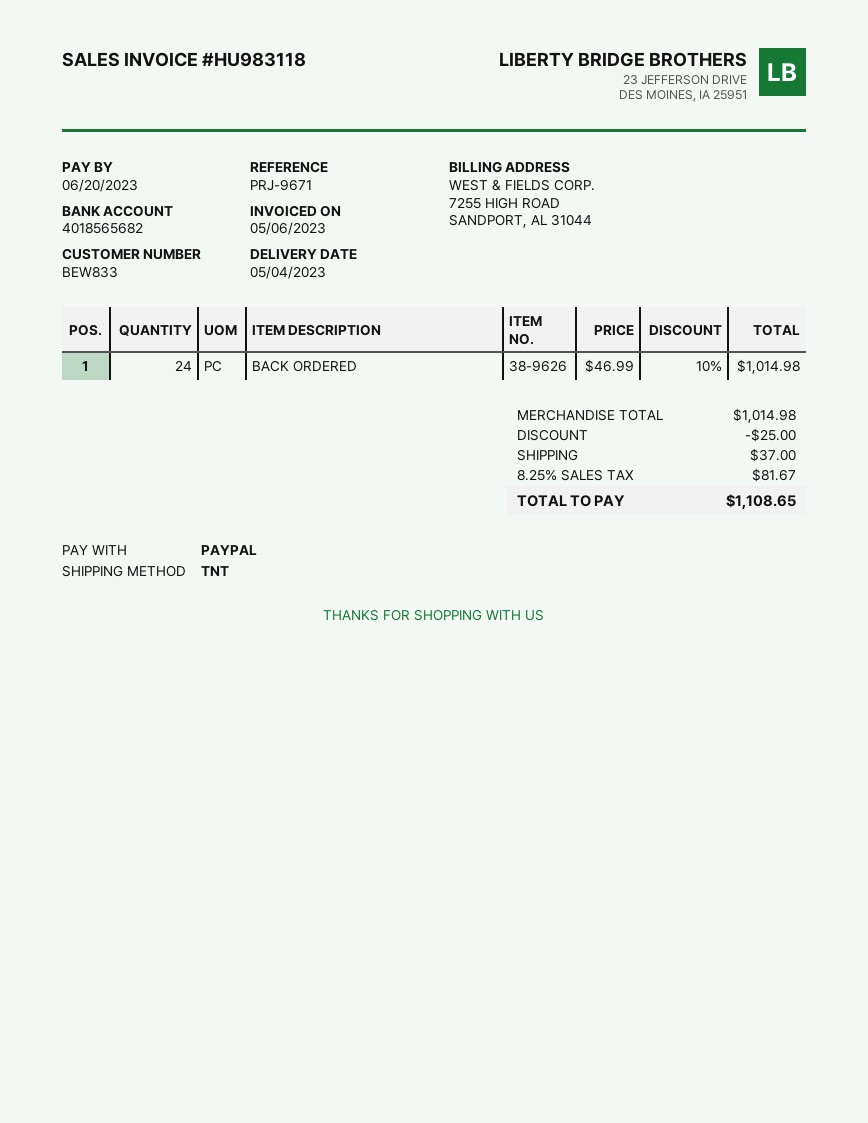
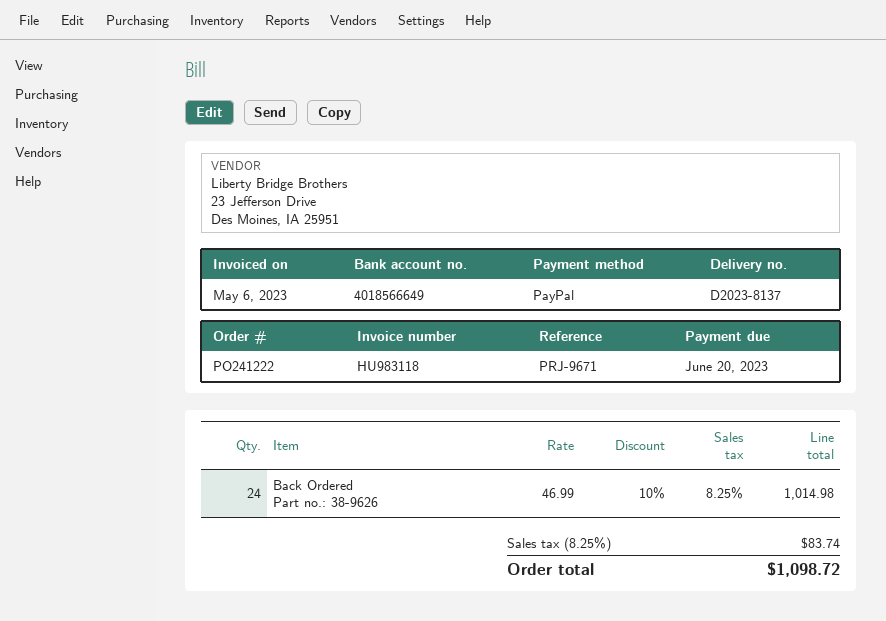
bank account: 4018565682 -> 4018566649
discount: 25.00 -> none
shipping: 37.00 -> none
tax: 8.25% = 81.67 -> 8.25% = 83.74
total: 1108.65 -> 1098.72

